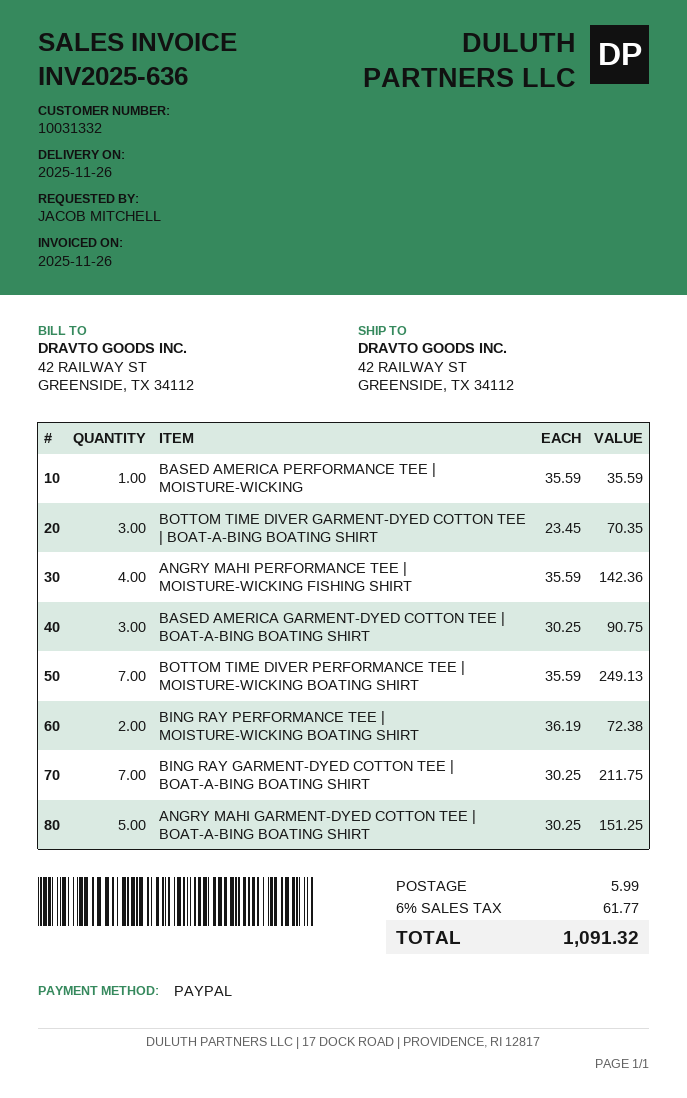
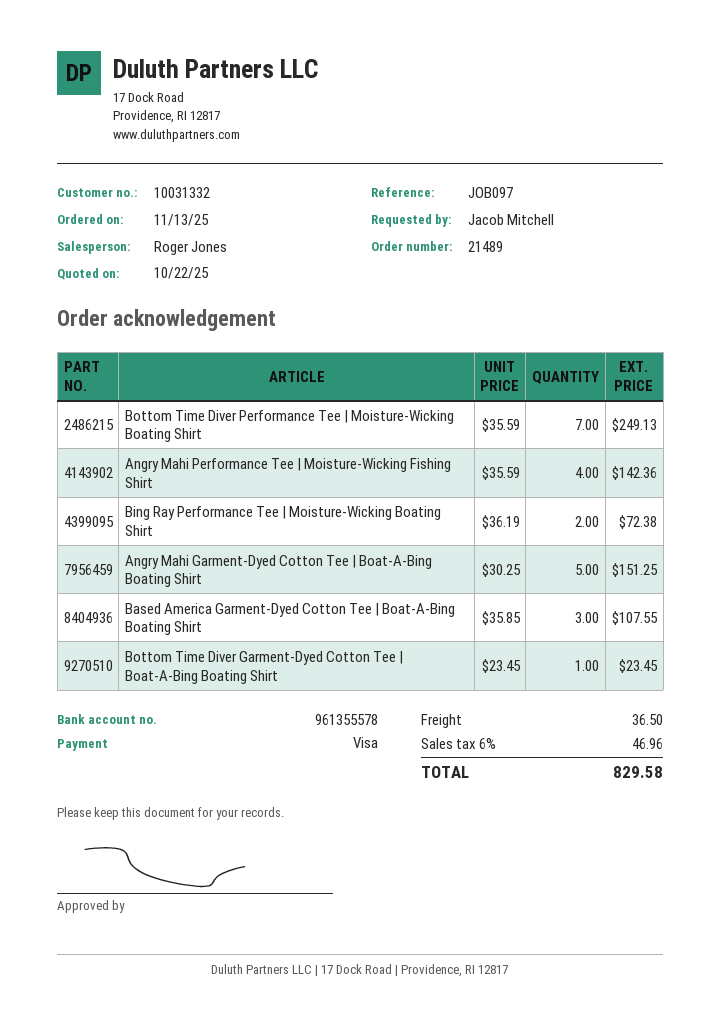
payment method: PayPal -> Visa
BASED AMERICA PERFORMANCE TEE | MOISTURE-WICKING: 1 x 35.59 = 35.59 -> none
BOTTOM TIME DIVER GARMENT-DYED COTTON TEE | BOAT-A-BING BOATING SHIRT: 3 x 23.45 = 70.35 -> 1 x 23.45 = 23.45
BASED AMERICA GARMENT-DYED COTTON TEE | BOAT-A-BING BOATING SHIRT: 3 x 30.25 = 90.75 -> 3 x 35.85 = 107.55
BING RAY GARMENT-DYED COTTON TEE | BOAT-A-BING BOATING SHIRT: 7 x 30.25 = 211.75 -> none
shipping: 5.99 -> 36.50
tax: 6% = 61.77 -> 6% = 46.96
total: 1091.32 -> 829.58

